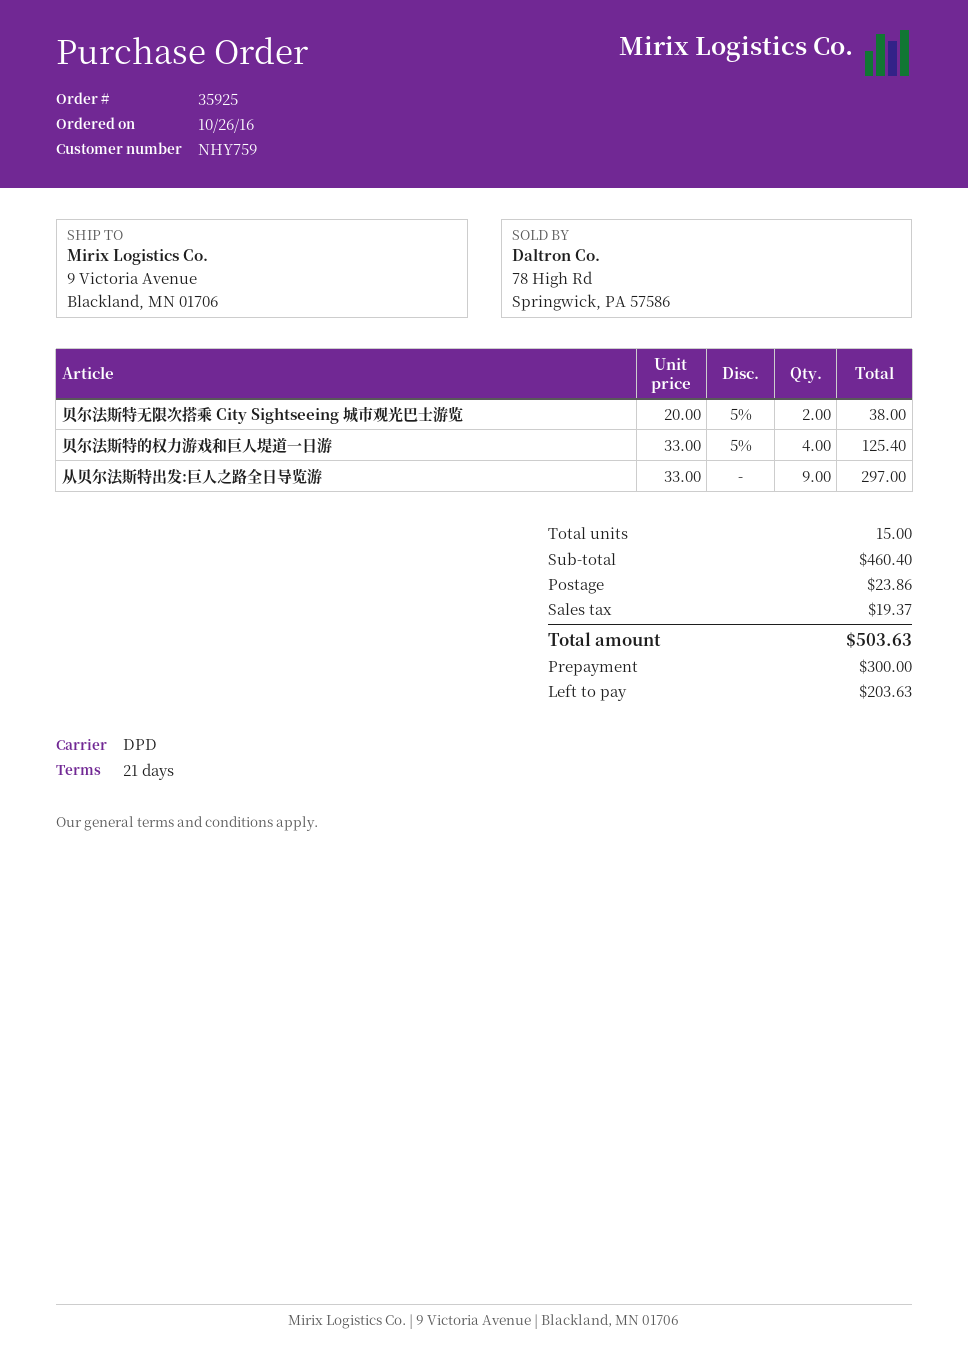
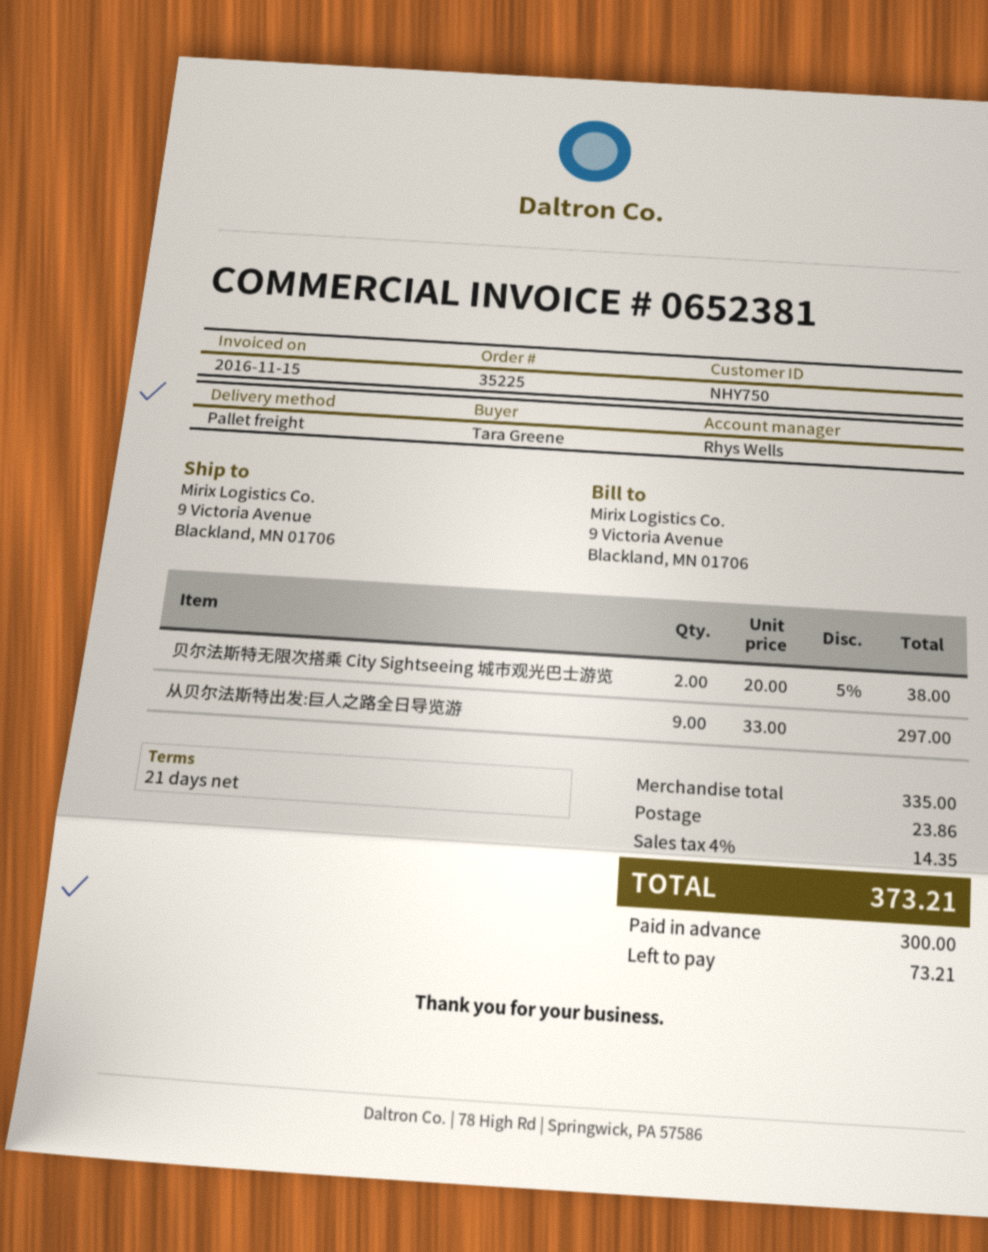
order number: 35925 -> 35225
customer number: NHY759 -> NHY750
shipping method: DPD -> pallet freight
贝尔法斯特的权力游戏和巨人堤道一日游: 4 x 33.00 - 5% = 125.40 -> none
subtotal: 460.40 -> 335.00
tax: 19.37 -> 14.35
total: 503.63 -> 373.21
balance: 203.63 -> 73.21

